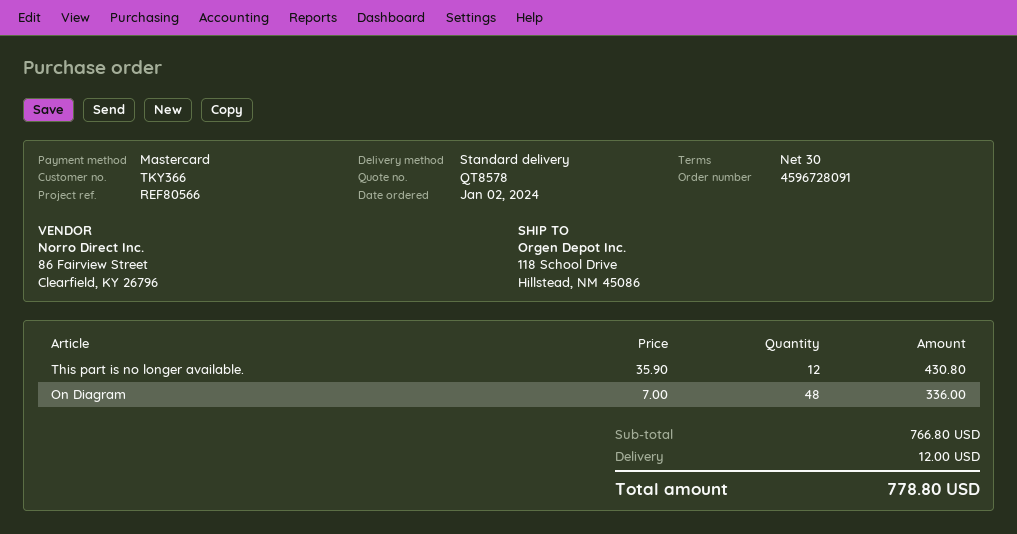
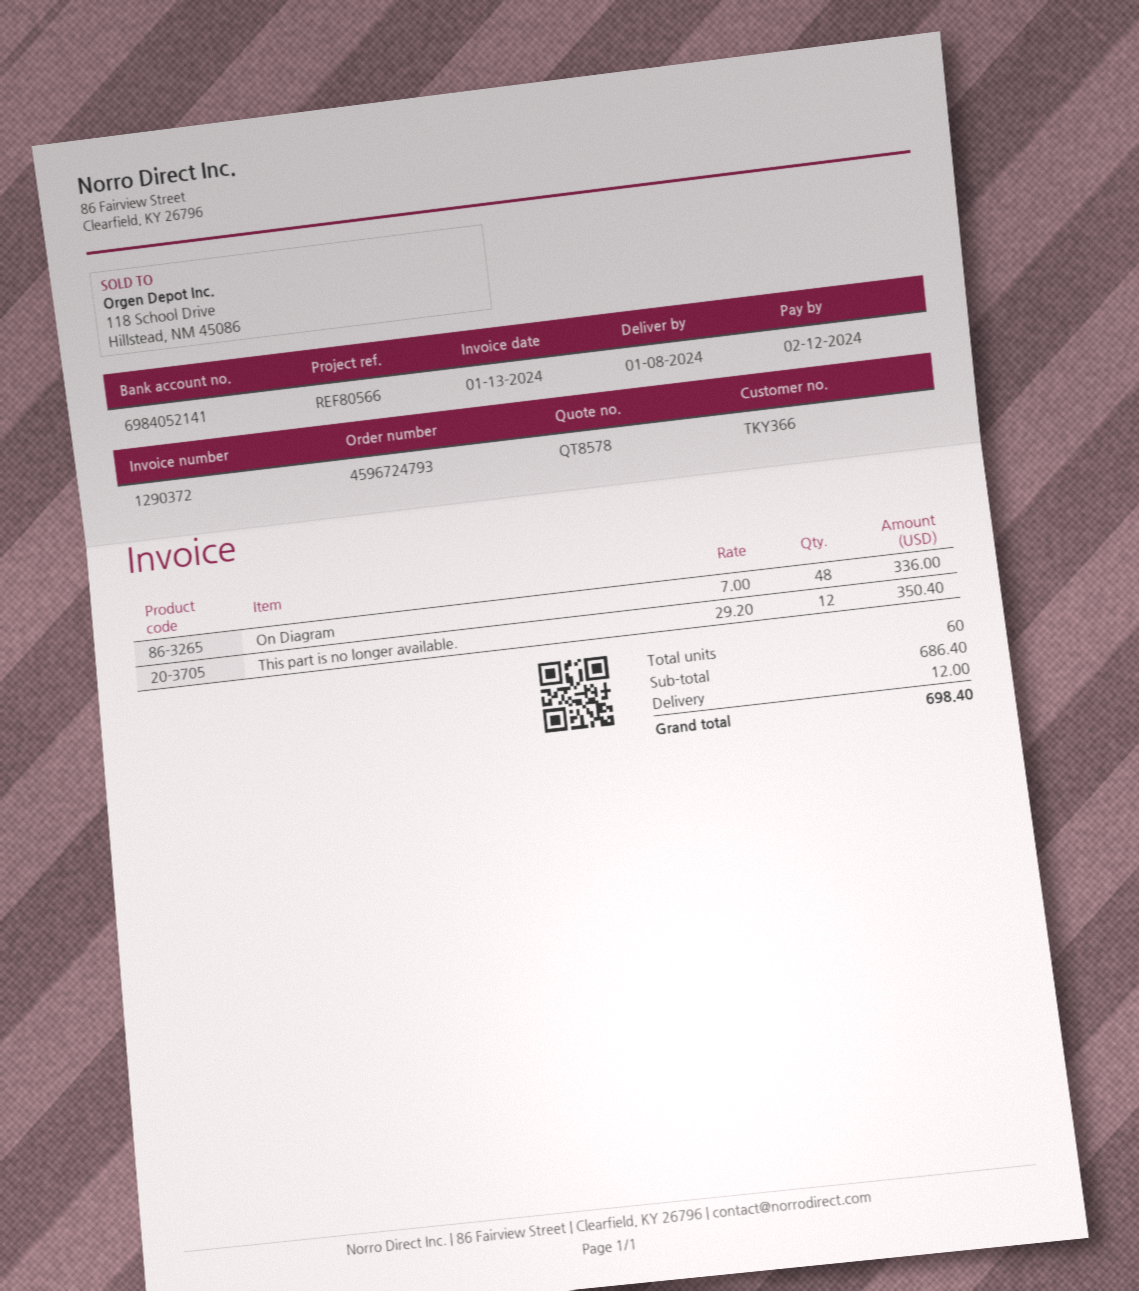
order number: 4596728091 -> 4596724793
This part is no longer available.: 12 x 35.90 = 430.80 -> 12 x 29.20 = 350.40
subtotal: 766.80 -> 686.40
total: 778.80 -> 698.40

